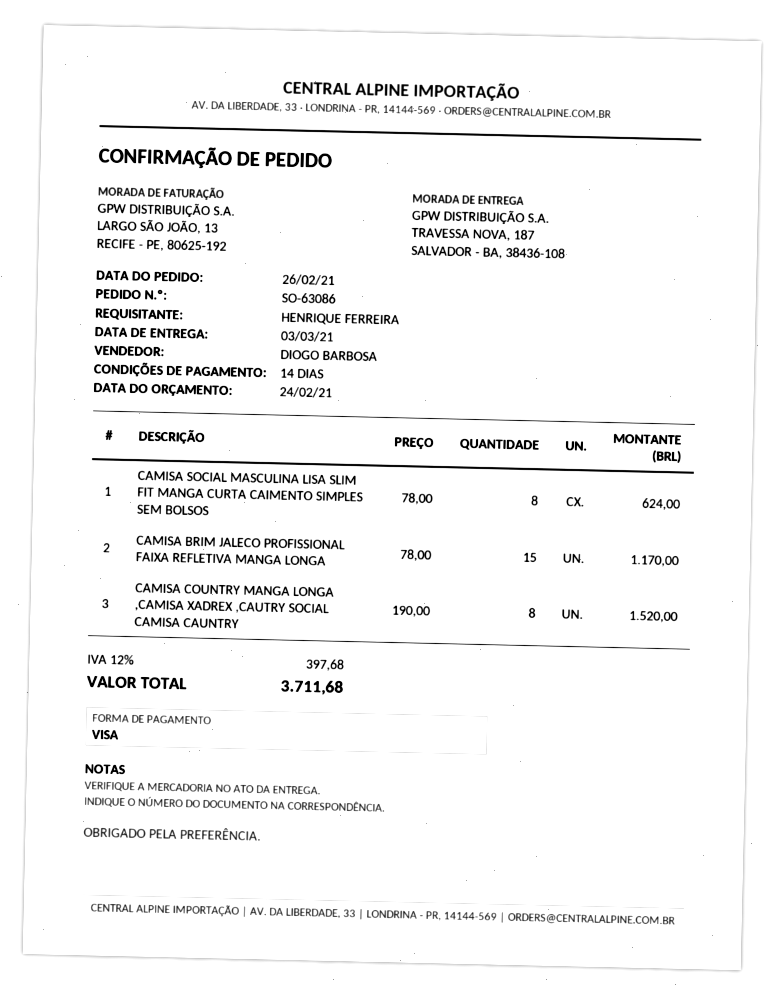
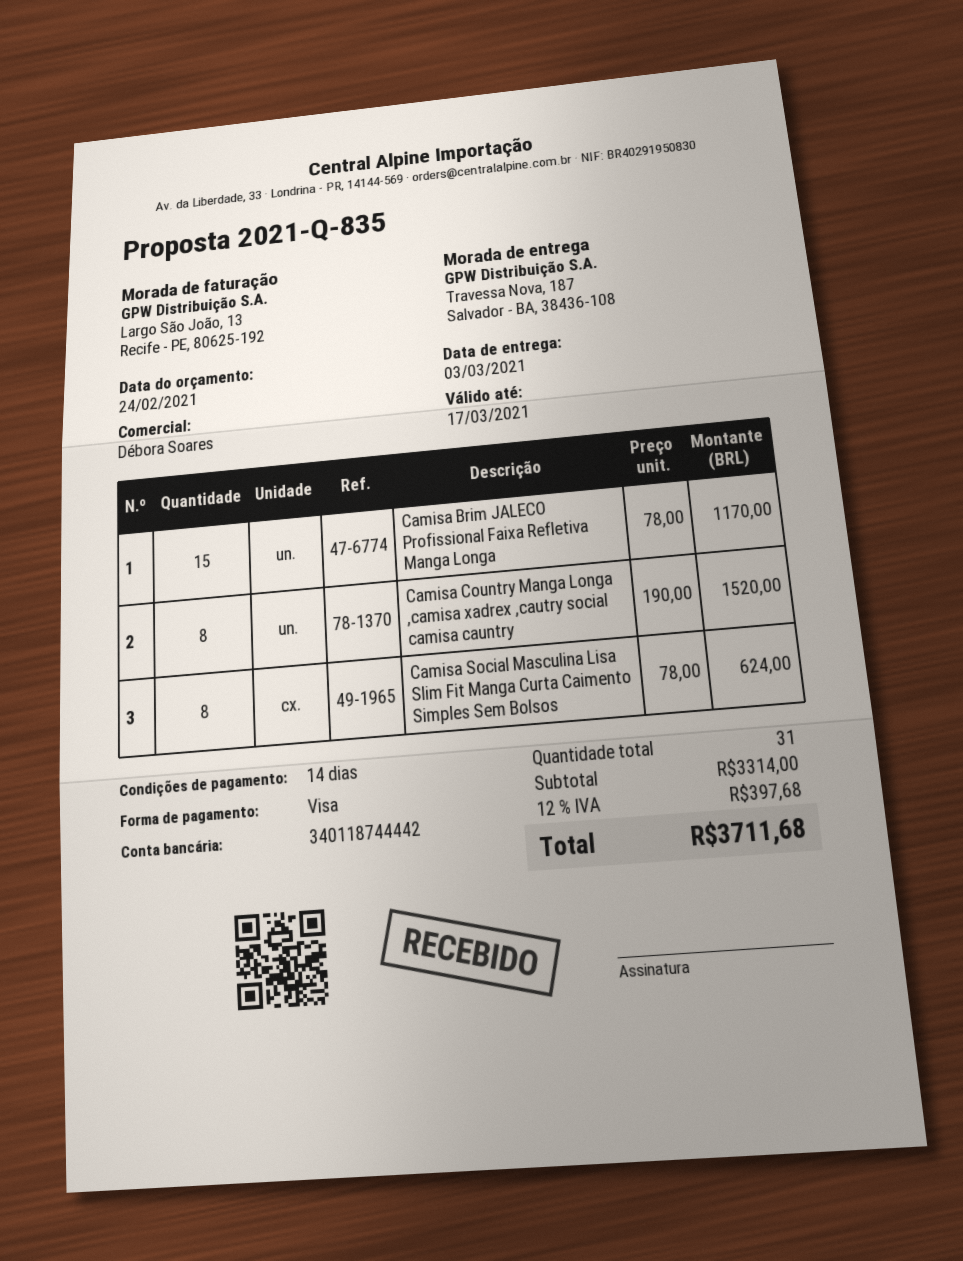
sales rep: DIOGO BARBOSA -> Débora Soares

